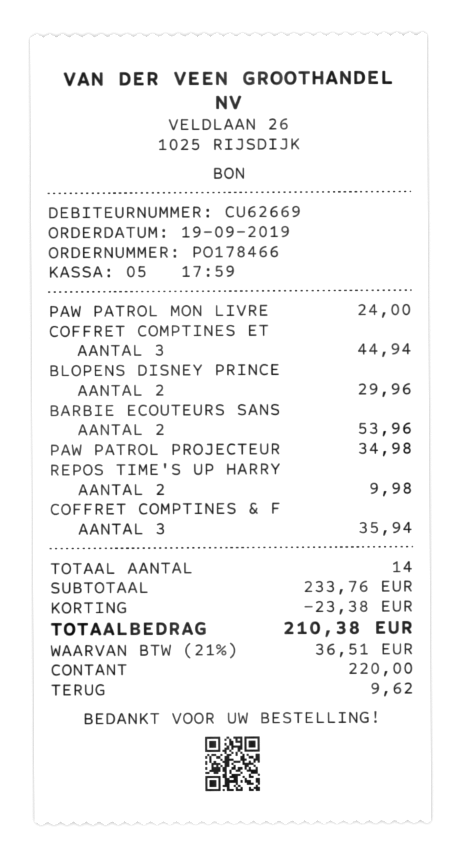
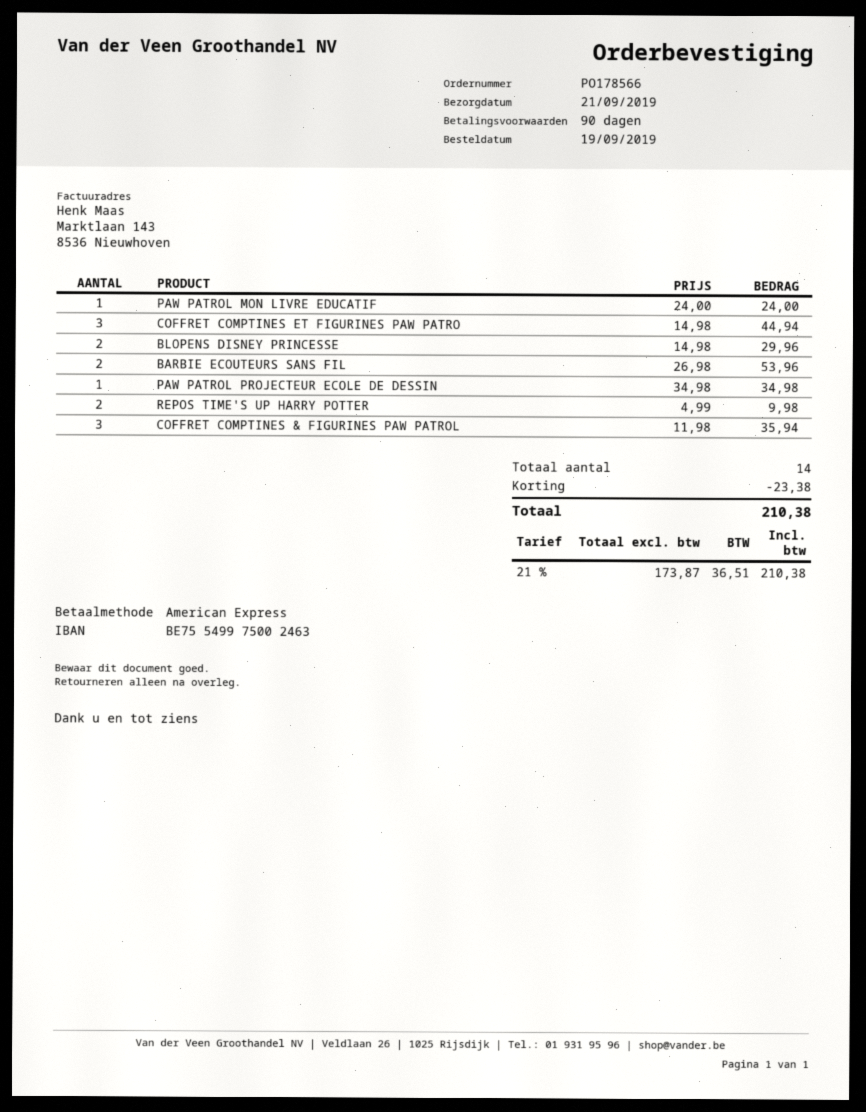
order number: PO178466 -> PO178566
payment method: cash -> American Express

